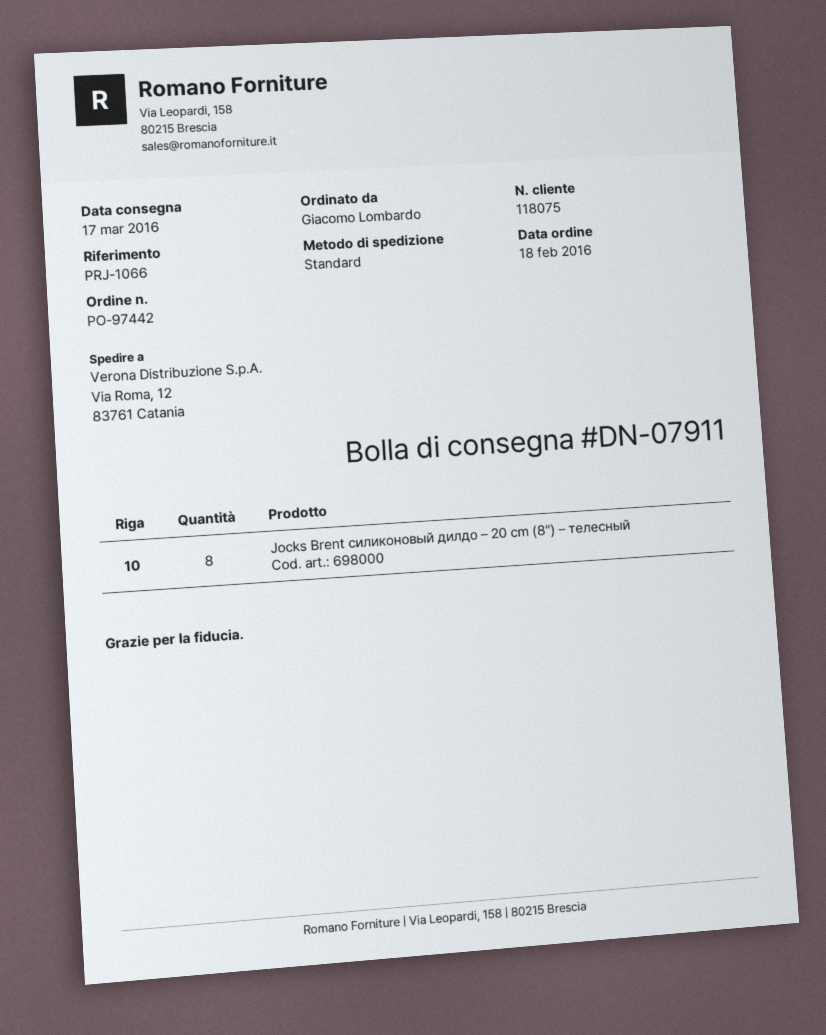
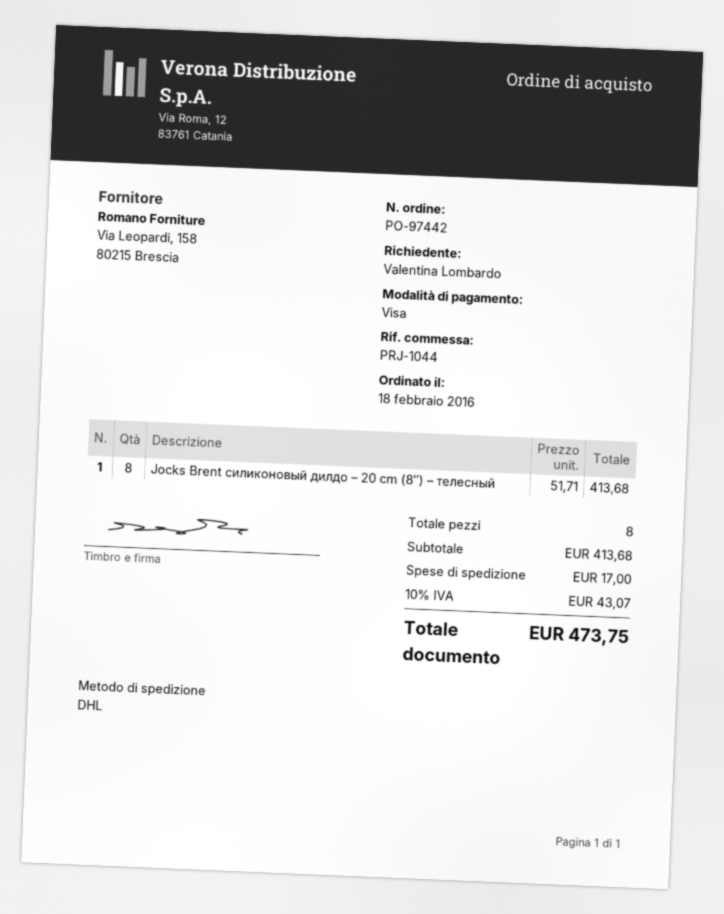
reference: PRJ-1066 -> PRJ-1044
ordered by: Giacomo Lombardo -> Valentina Lombardo
shipping method: standard -> DHL

